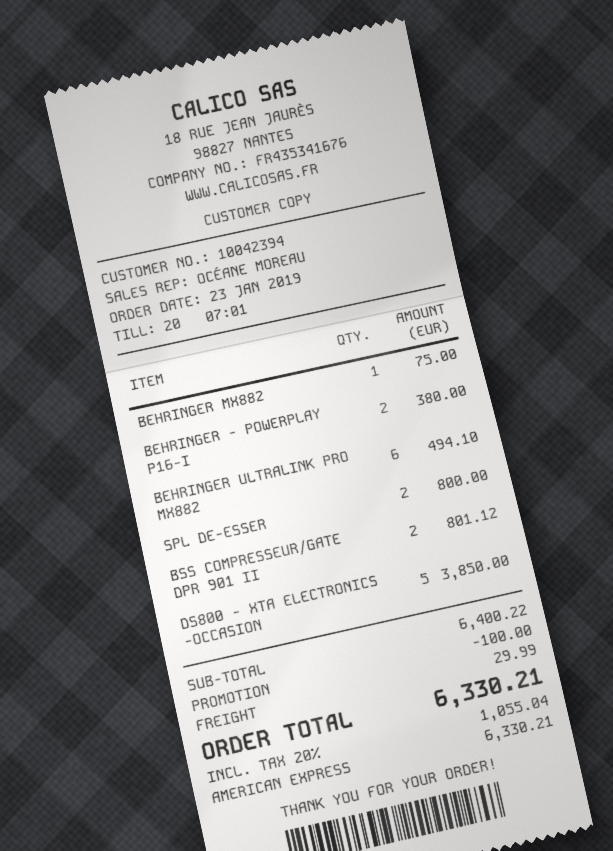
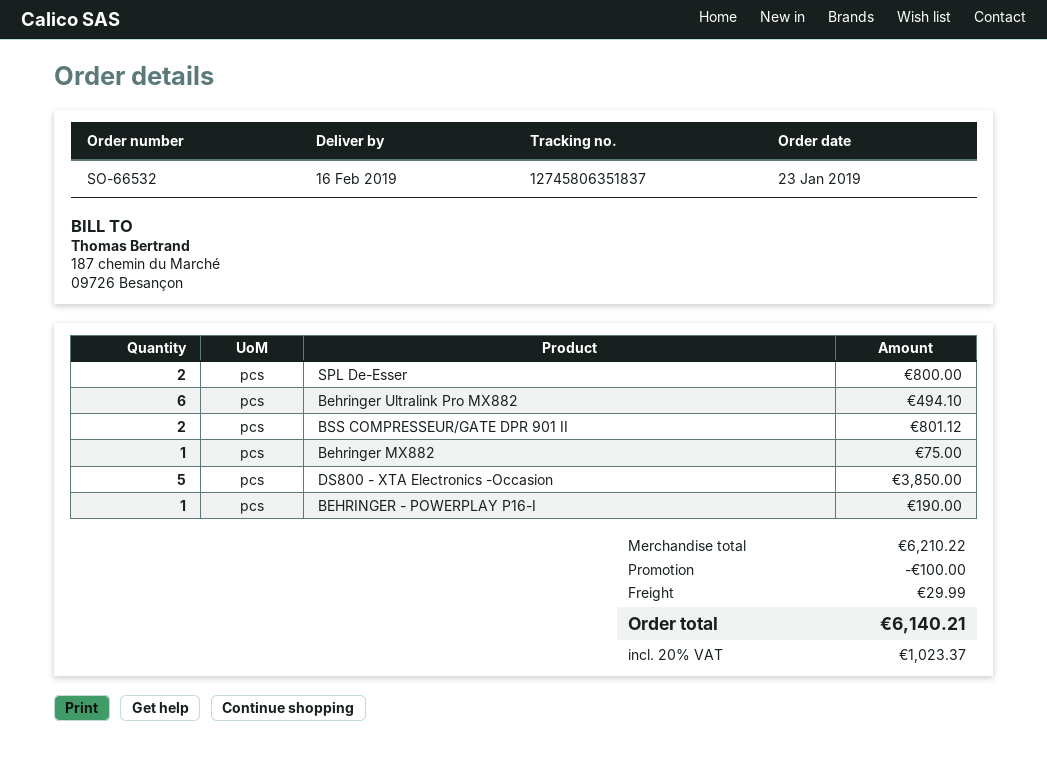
BEHRINGER - POWERPLAY P16-I: 2 for 380.00 -> 1 for 190.00
subtotal: 6400.22 -> 6210.22
tax: 20% = 1055.04 -> 20% = 1023.37
total: 6330.21 -> 6140.21

